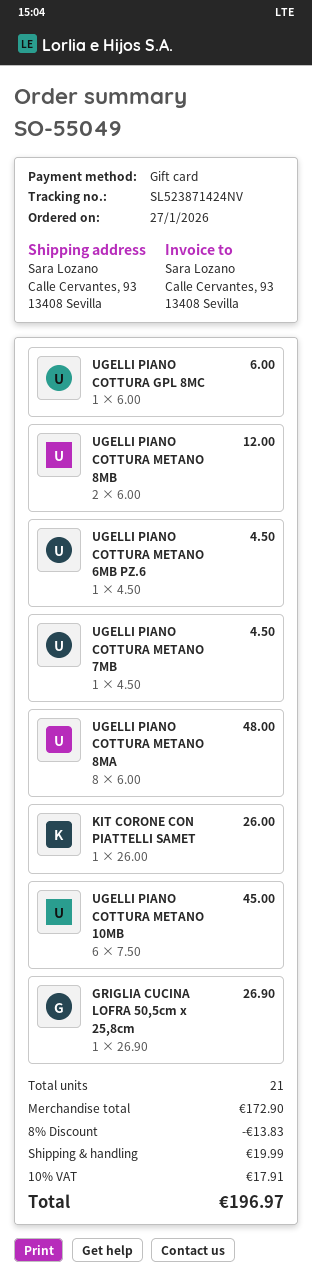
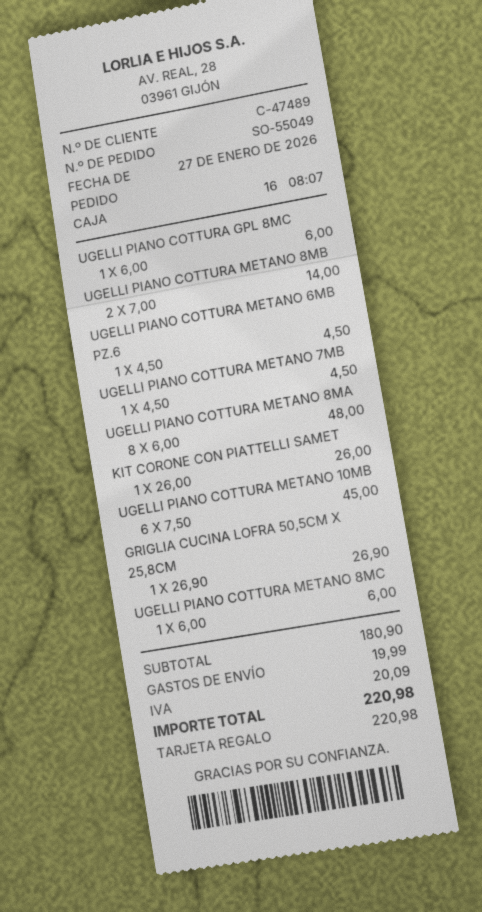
UGELLI PIANO COTTURA METANO 8MB: 2 x 6.00 = 12.00 -> 2 x 7.00 = 14.00
UGELLI PIANO COTTURA METANO 8MC: none -> 1 x 6.00 = 6.00
subtotal: 172.90 -> 180.90
discount: 8% = 13.83 -> none
tax: 17.91 -> 20.09
total: 196.97 -> 220.98

